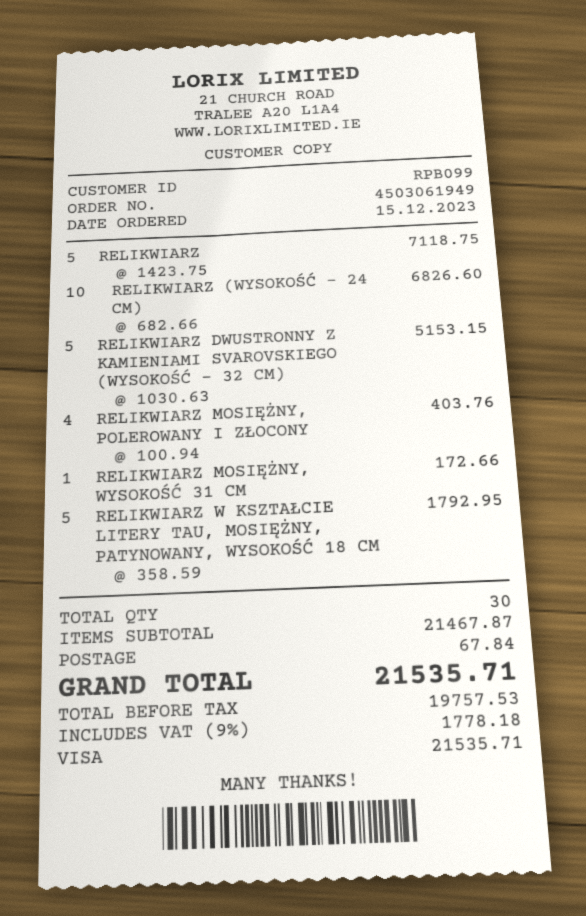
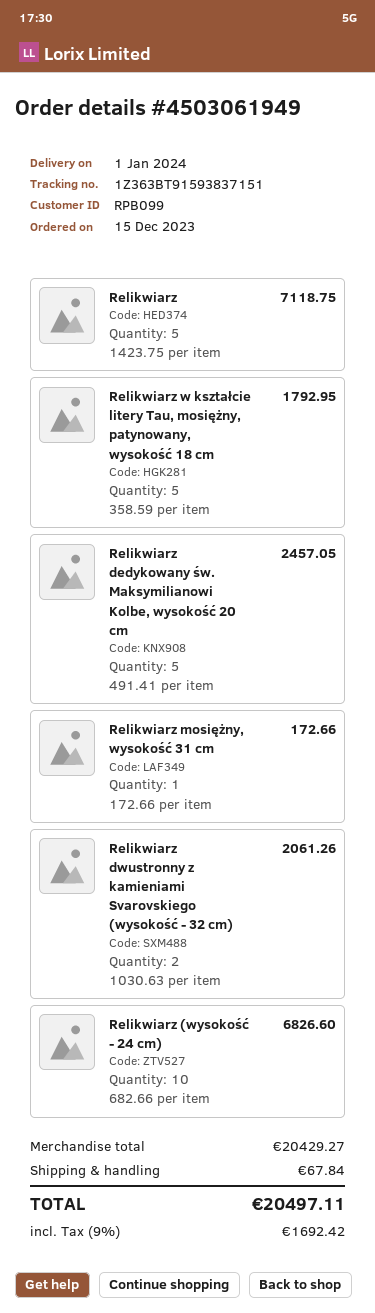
RELIKWIARZ DWUSTRONNY Z KAMIENIAMI SVAROVSKIEGO (WYSOKOŚĆ - 32 CM): 5 x 1030.63 = 5153.15 -> 2 x 1030.63 = 2061.26
RELIKWIARZ MOSIĘŻNY, POLEROWANY I ZŁOCONY: 4 x 100.94 = 403.76 -> none
Relikwiarz dedykowany św. Maksymilianowi Kolbe, wysokość 20 cm: none -> 5 x 491.41 = 2457.05
subtotal: 21467.87 -> 20429.27
tax: 9% = 1778.18 -> 9% = 1692.42
total: 21535.71 -> 20497.11

